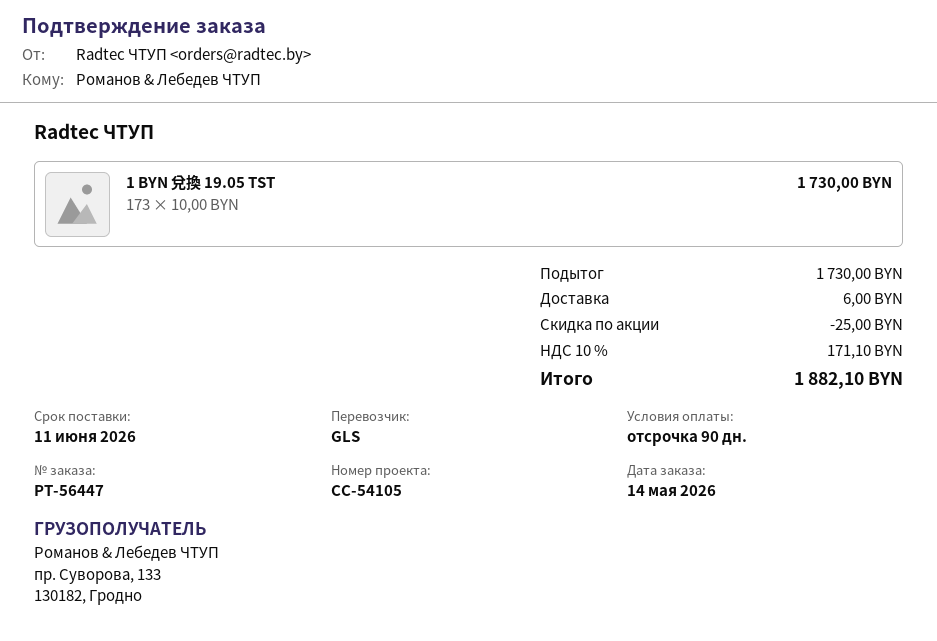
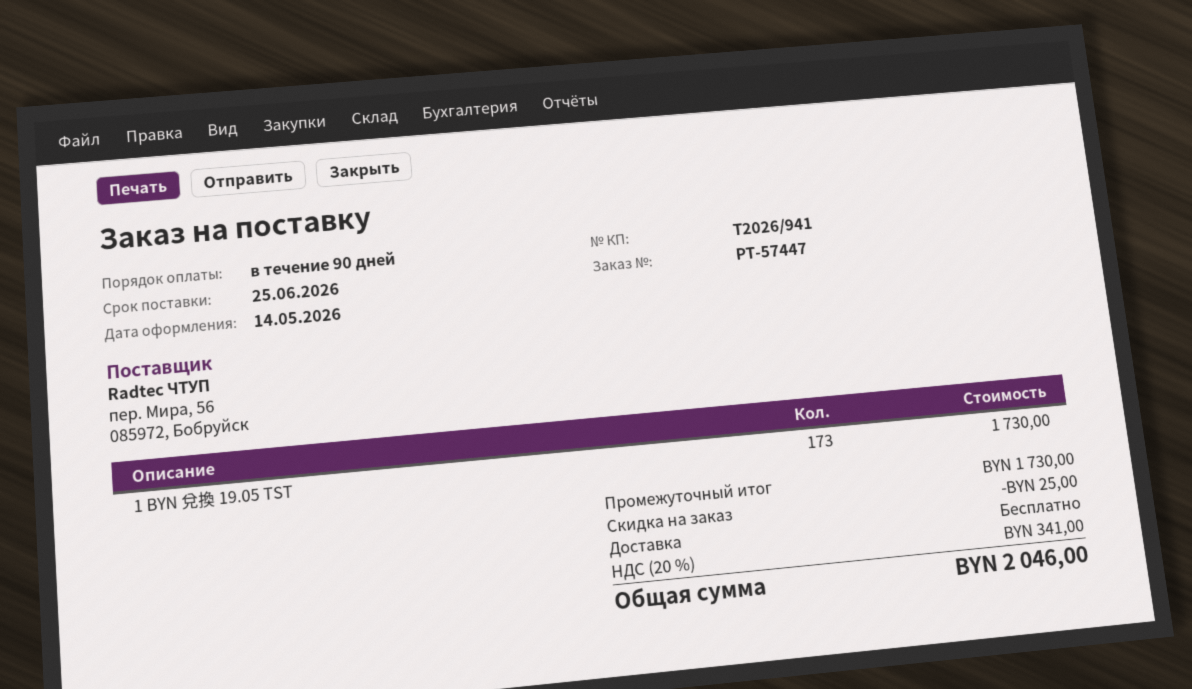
order number: PT-56447 -> PT-57447
delivery date: 2026-06-11 -> 2026-06-25
shipping: 6.00 -> 0.00
tax: 10% = 171.10 -> 20% = 341.00
total: 1882.10 -> 2046.00

